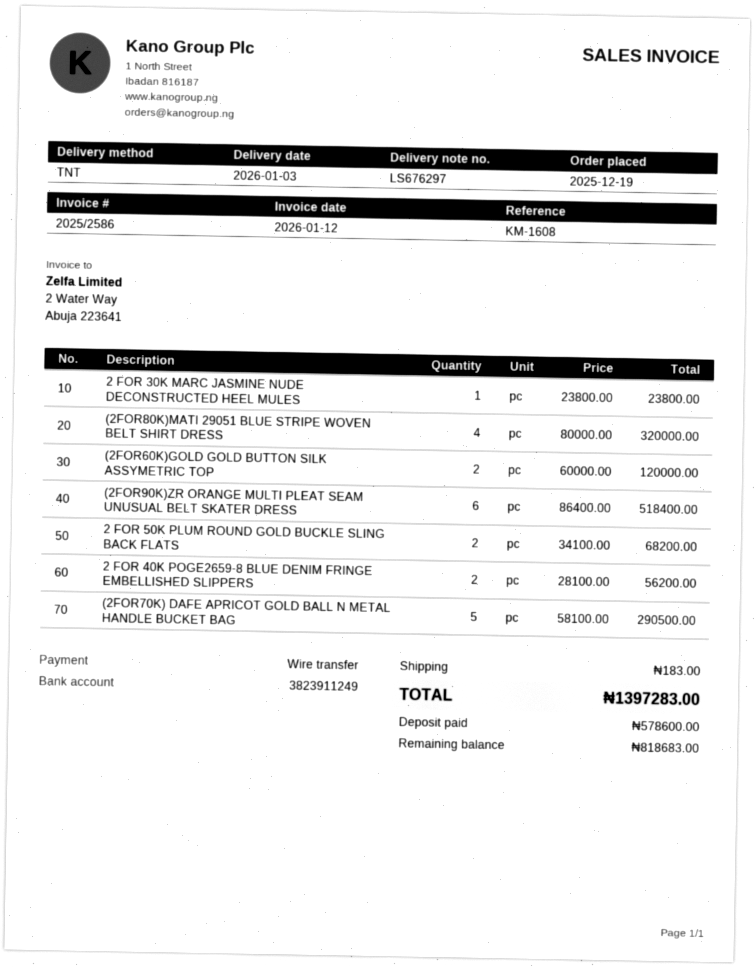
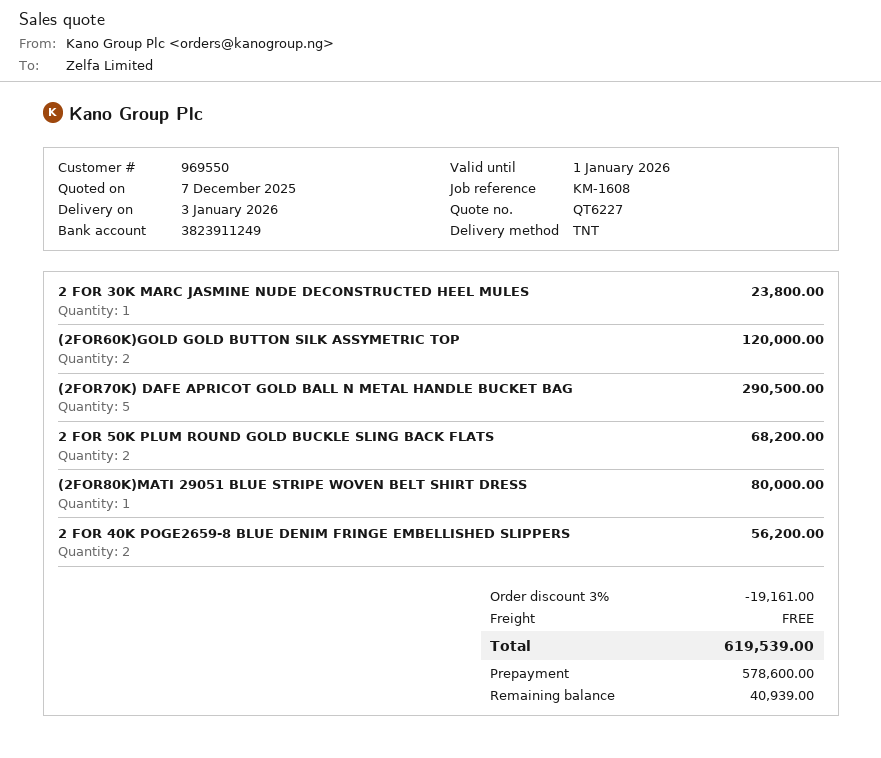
(2FOR80K)MATI 29051 BLUE STRIPE WOVEN BELT SHIRT DRESS: 4 for 320000.00 -> 1 for 80000.00
(2FOR90K)ZR ORANGE MULTI PLEAT SEAM UNUSUAL BELT SKATER DRESS: 6 for 518400.00 -> none
discount: none -> 3% = 19161.00
shipping: 183.00 -> 0.00
total: 1397283.00 -> 619539.00
balance: 818683.00 -> 40939.00

